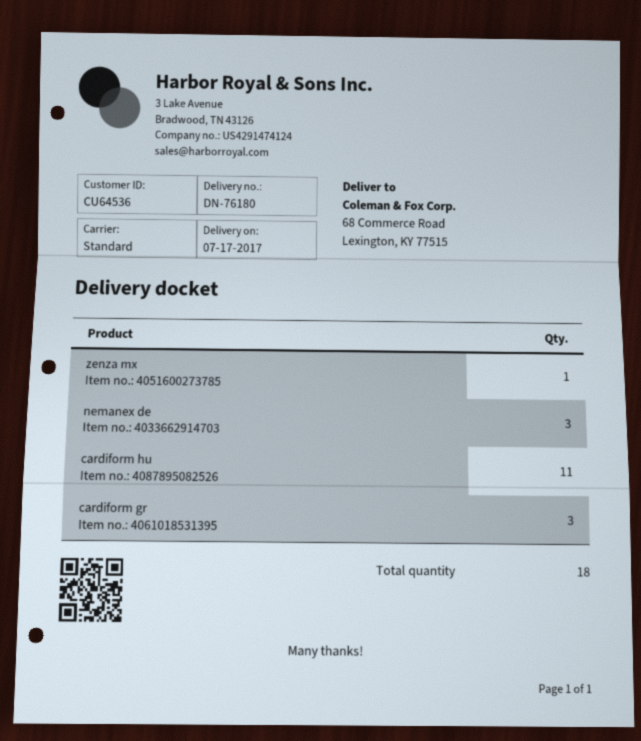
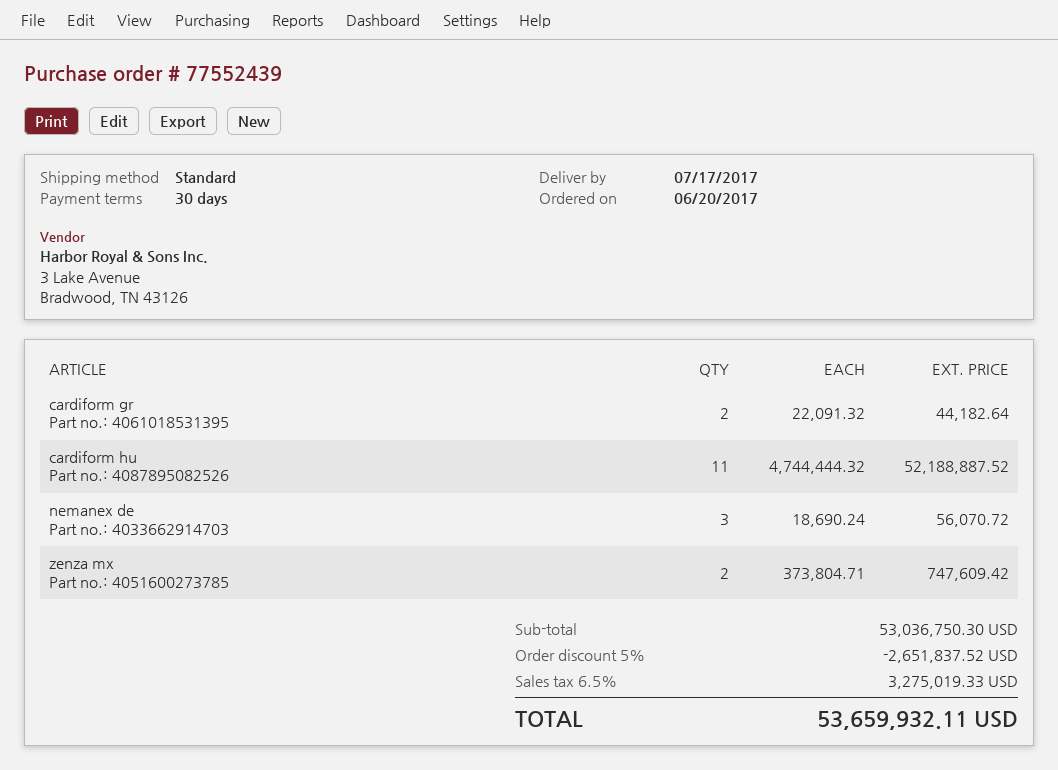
zenza mx: 1 -> 2
cardiform gr: 3 -> 2

